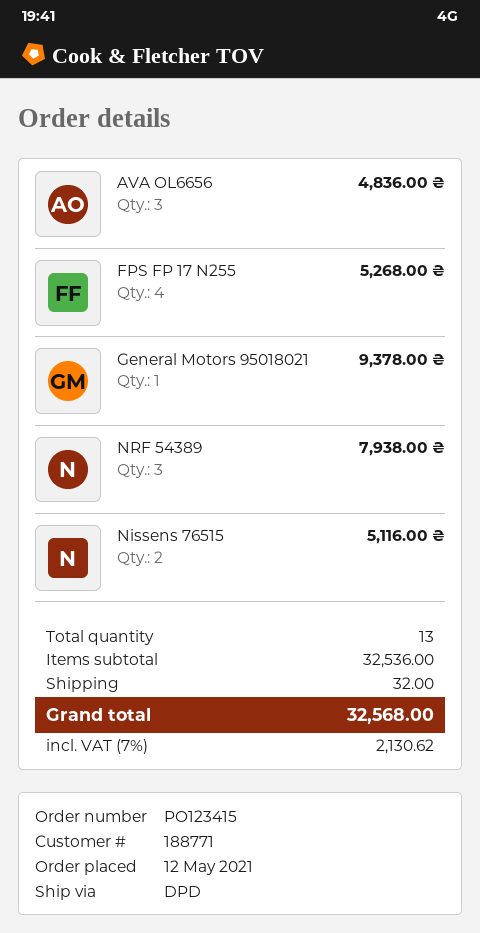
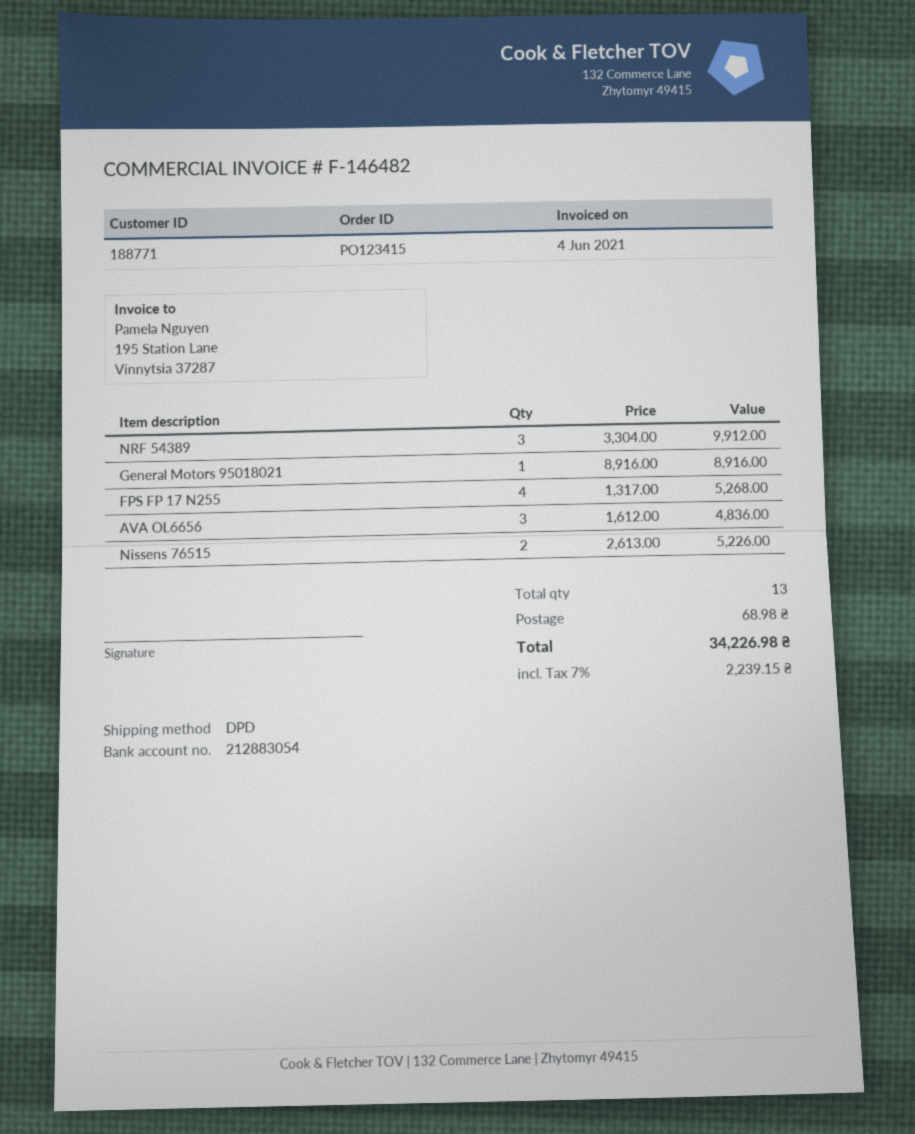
General Motors 95018021: 1 for 9378.00 -> 1 for 8916.00
NRF 54389: 3 for 7938.00 -> 3 for 9912.00
Nissens 76515: 2 for 5116.00 -> 2 for 5226.00
shipping: 32.00 -> 68.98
tax: 7% = 2130.62 -> 7% = 2239.15
total: 32568.00 -> 34226.98

